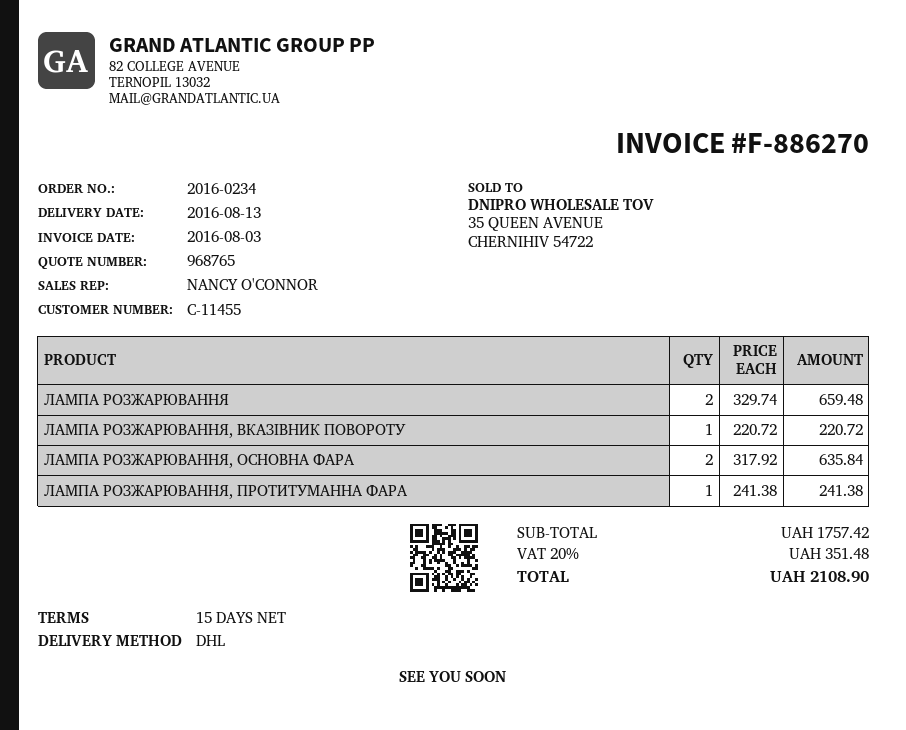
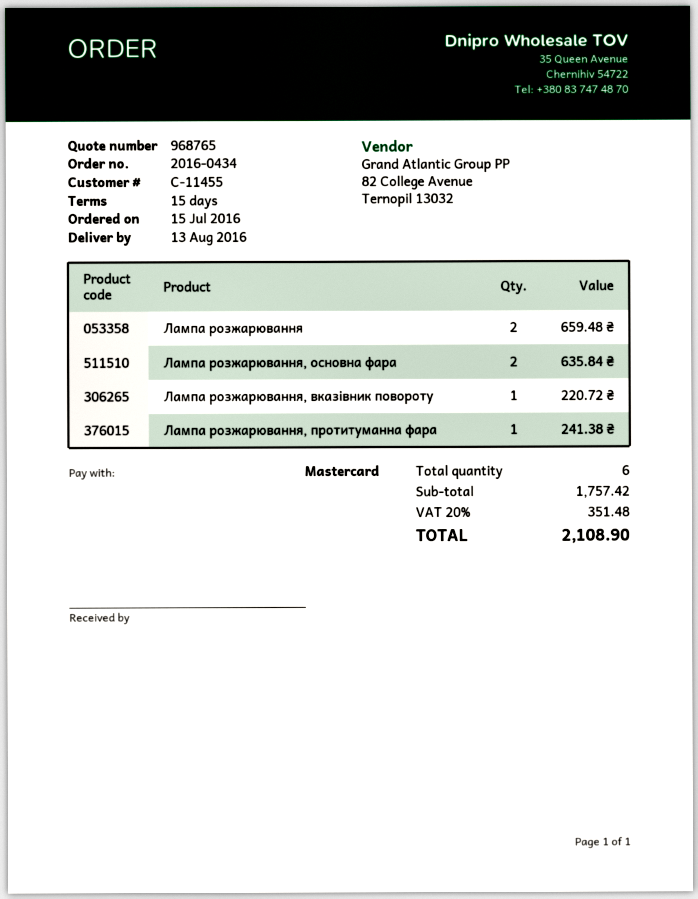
order number: 2016-0234 -> 2016-0434

